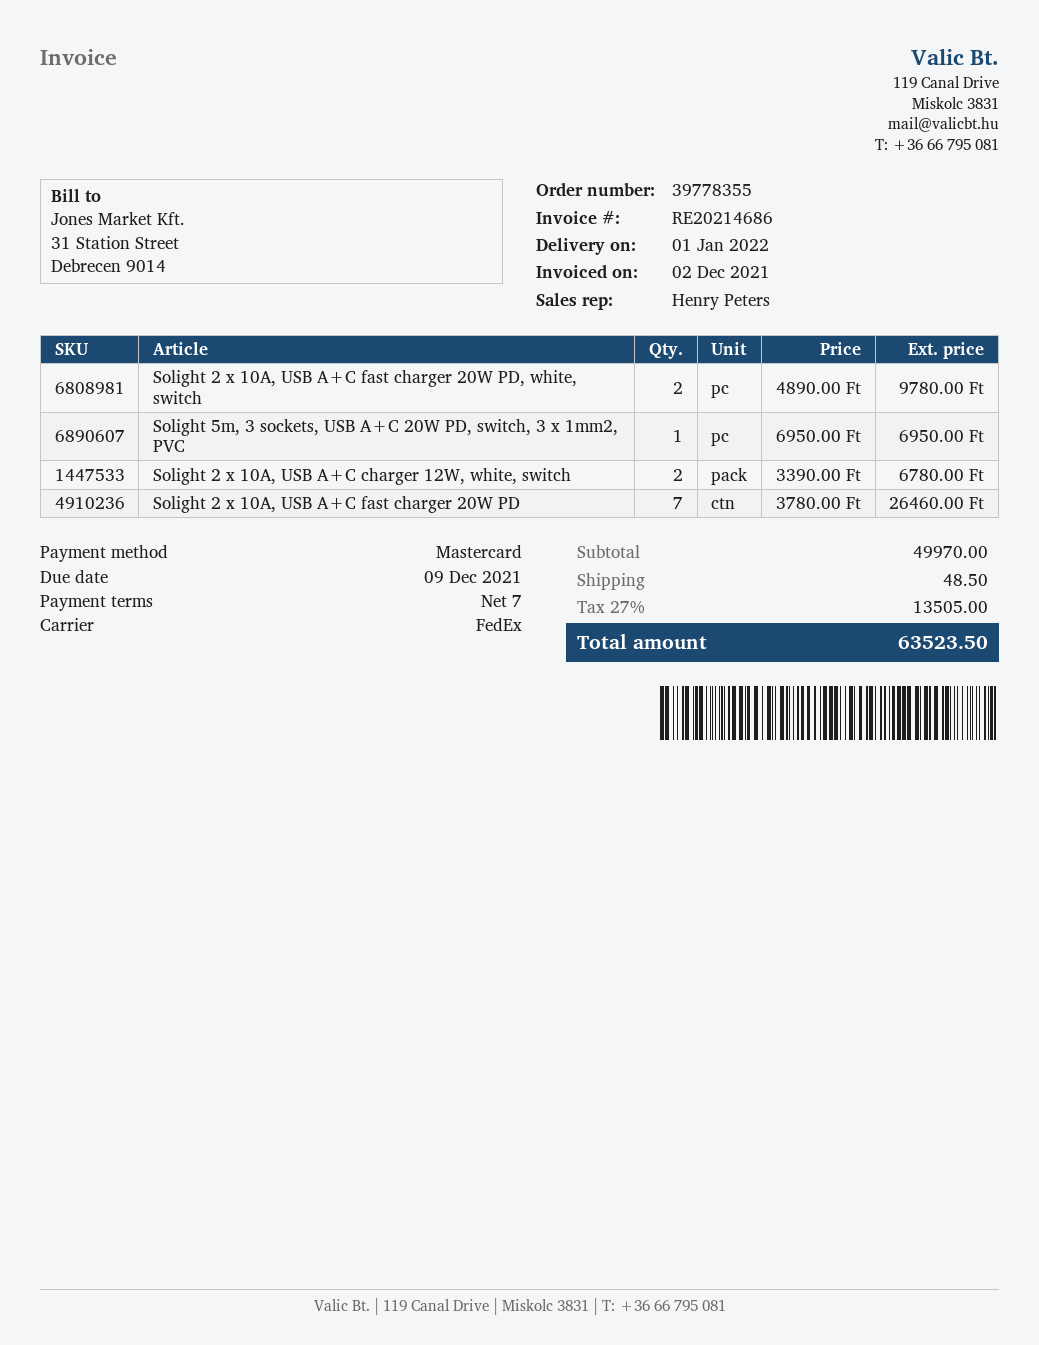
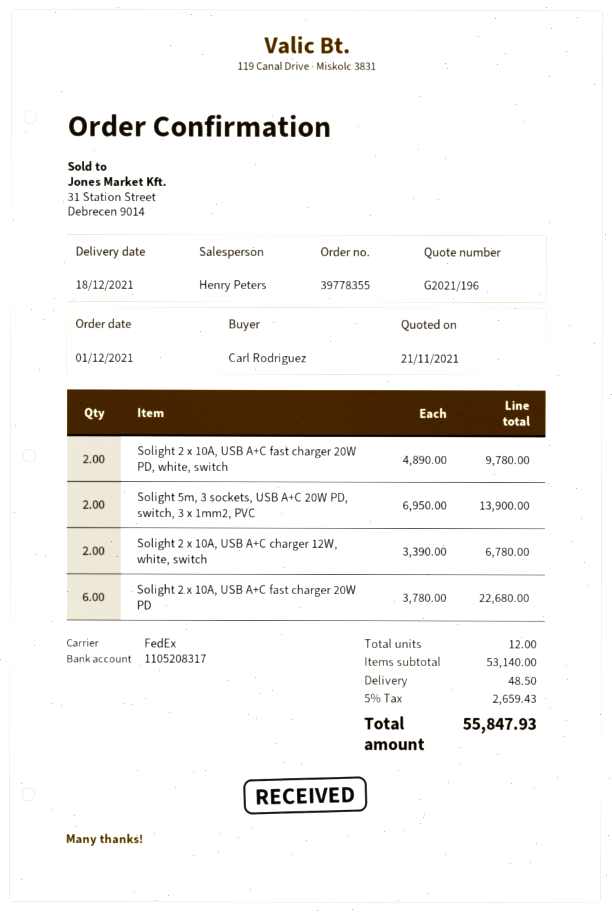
delivery date: 2022-01-01 -> 2021-12-18
Solight 5m, 3 sockets, USB A+C 20W PD, switch, 3 x 1mm2, PVC: 1 x 6950.00 = 6950.00 -> 2 x 6950.00 = 13900.00
Solight 2 x 10A, USB A+C fast charger 20W PD: 7 x 3780.00 = 26460.00 -> 6 x 3780.00 = 22680.00
subtotal: 49970.00 -> 53140.00
tax: 27% = 13505.00 -> 5% = 2659.43
total: 63523.50 -> 55847.93

